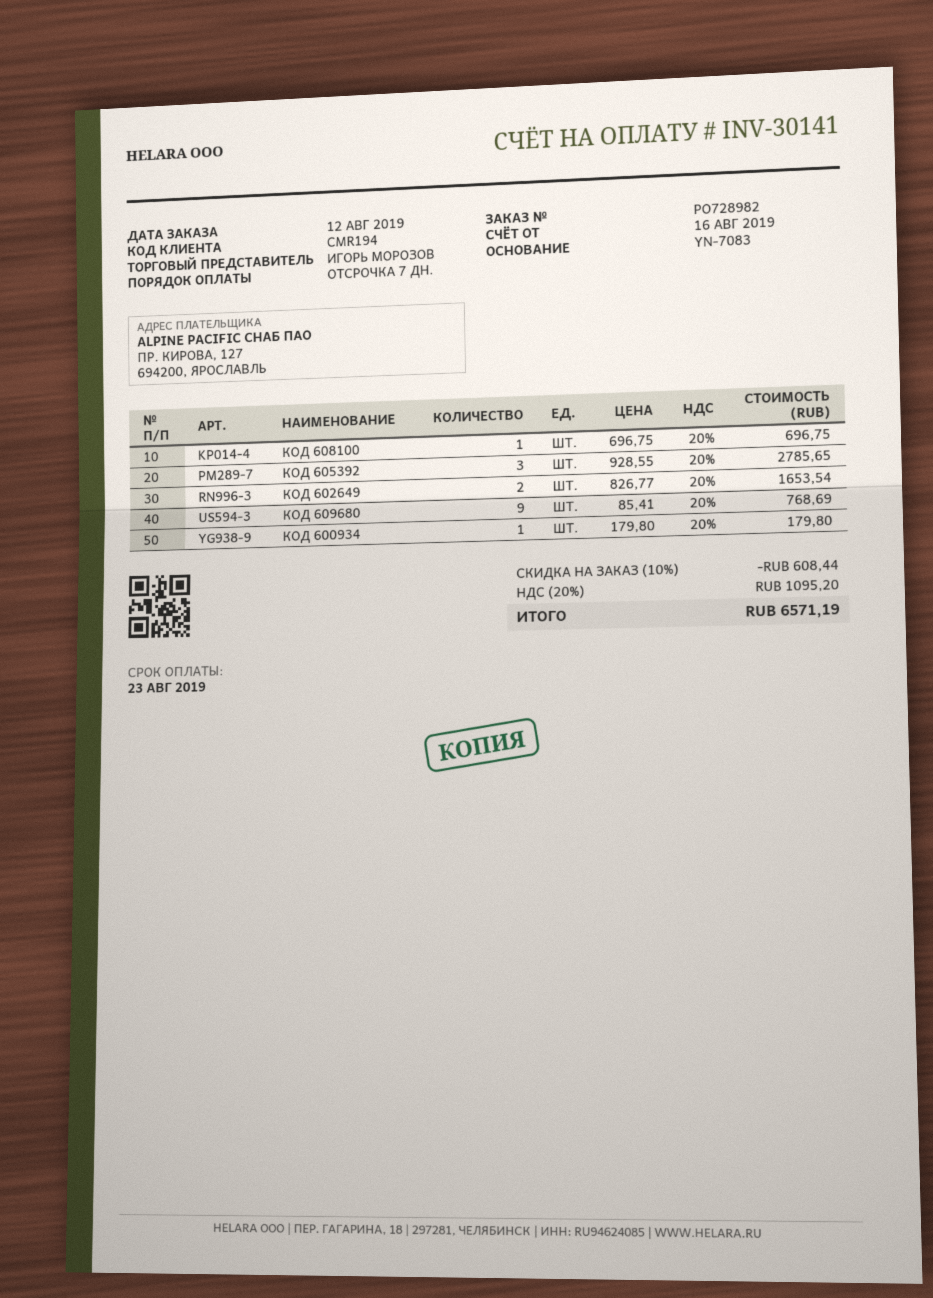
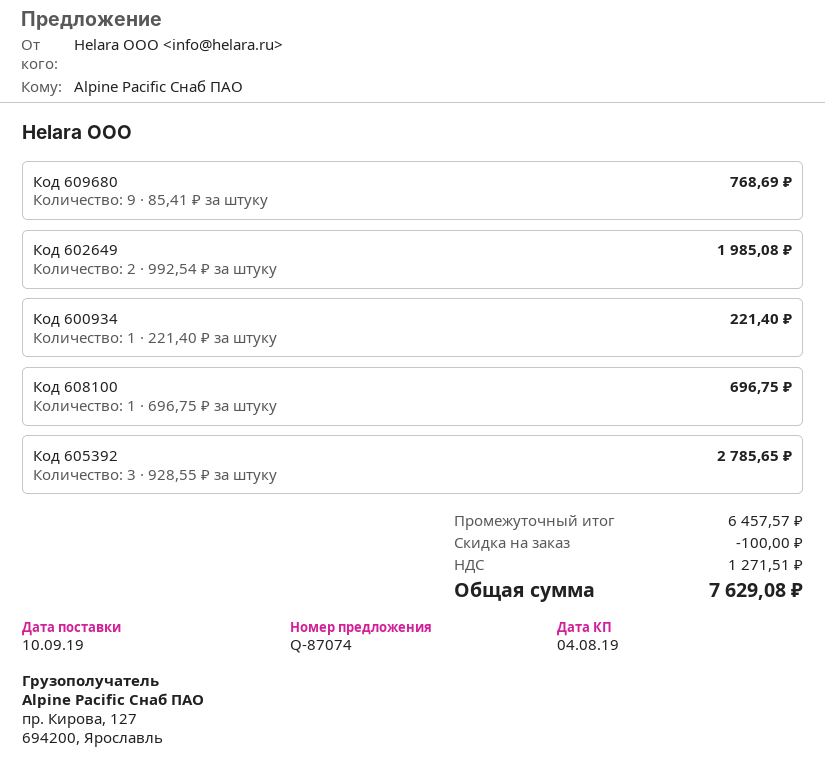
КОД 602649: 2 x 826.77 = 1653.54 -> 2 x 992.54 = 1985.08
КОД 600934: 1 x 179.80 = 179.80 -> 1 x 221.40 = 221.40
discount: 608.44 -> 100.00
tax: 1095.20 -> 1271.51
total: 6571.19 -> 7629.08

